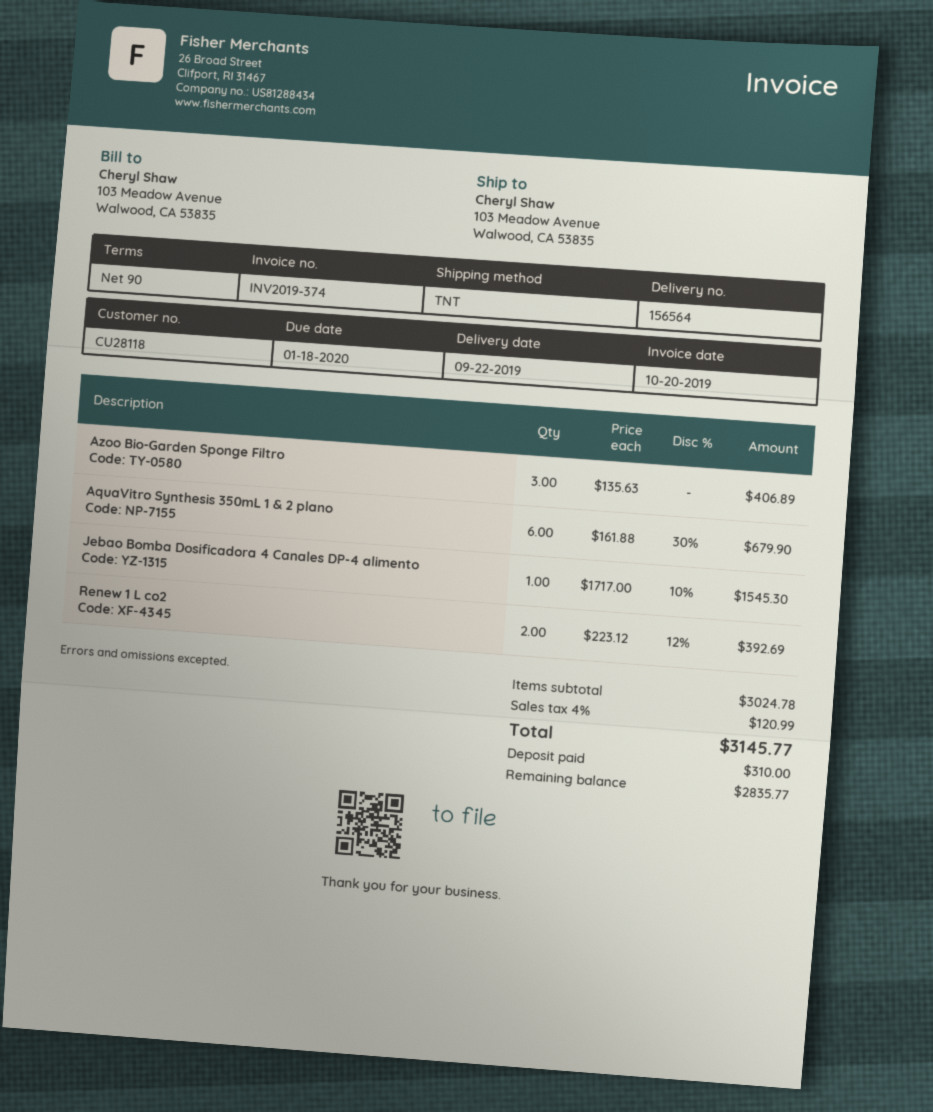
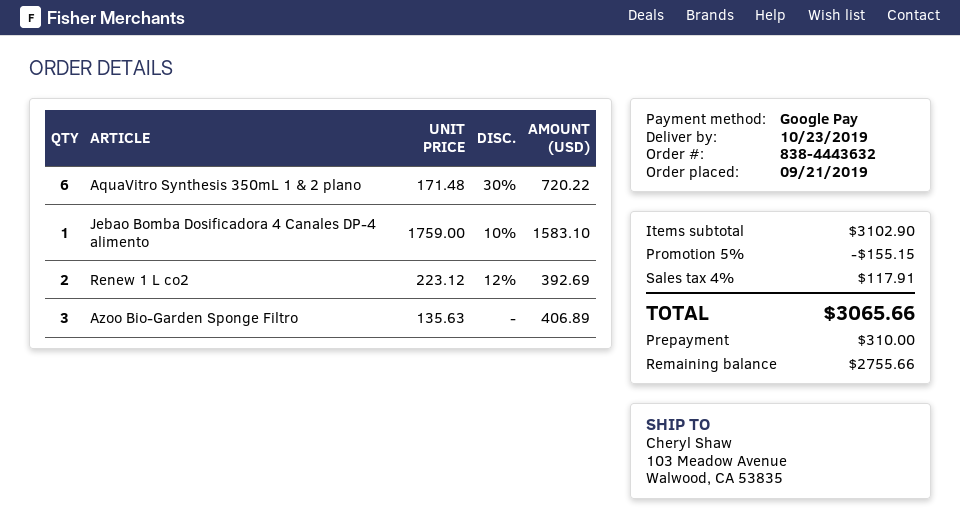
delivery date: 2019-09-22 -> 2019-10-23
AquaVitro Synthesis 350mL 1 & 2 plano: 6 x 161.88 - 30% = 679.90 -> 6 x 171.48 - 30% = 720.22
Jebao Bomba Dosificadora 4 Canales DP-4 alimento: 1 x 1717.00 - 10% = 1545.30 -> 1 x 1759.00 - 10% = 1583.10
subtotal: 3024.78 -> 3102.90
discount: none -> 5% = 155.15
tax: 4% = 120.99 -> 4% = 117.91
total: 3145.77 -> 3065.66
balance: 2835.77 -> 2755.66

